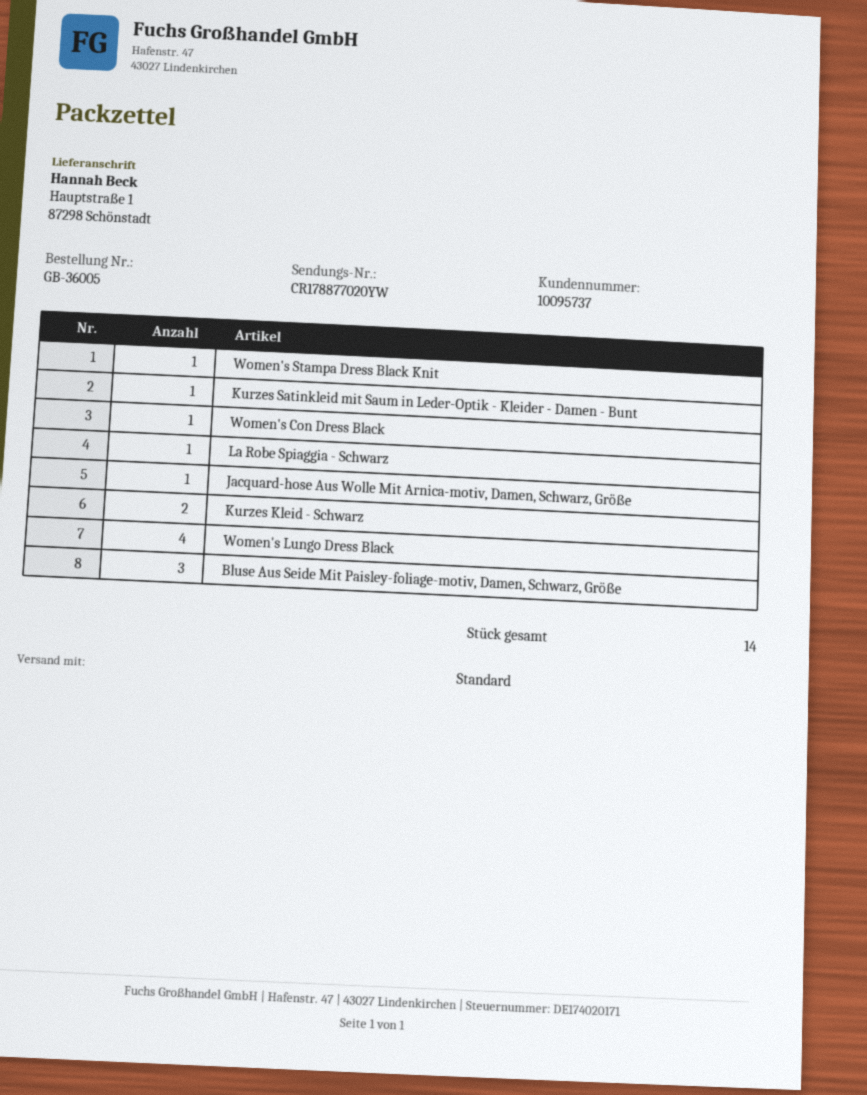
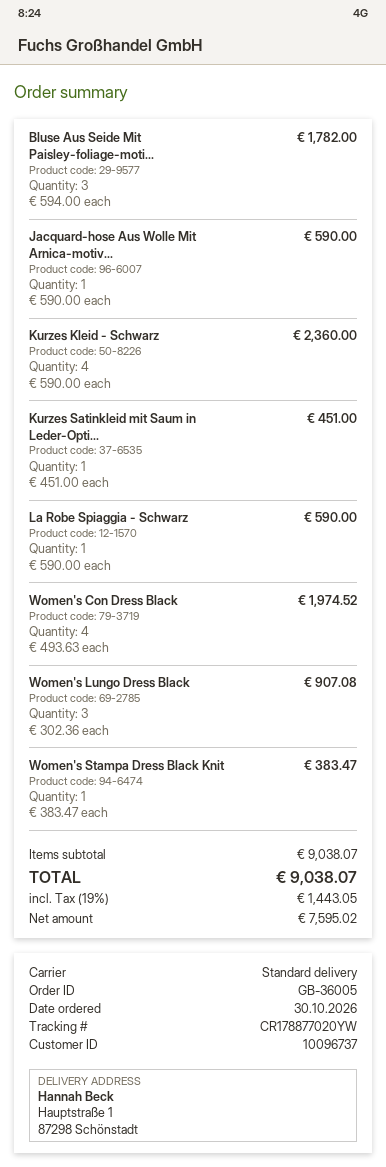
customer number: 10095737 -> 10096737
Women's Con Dress Black: 1 -> 4
Kurzes Kleid - Schwarz: 2 -> 4
Women's Lungo Dress Black: 4 -> 3

